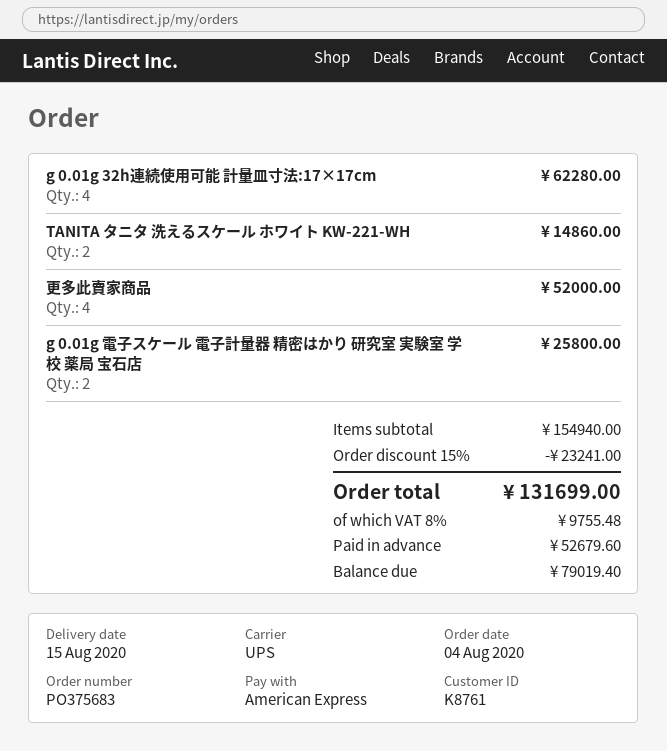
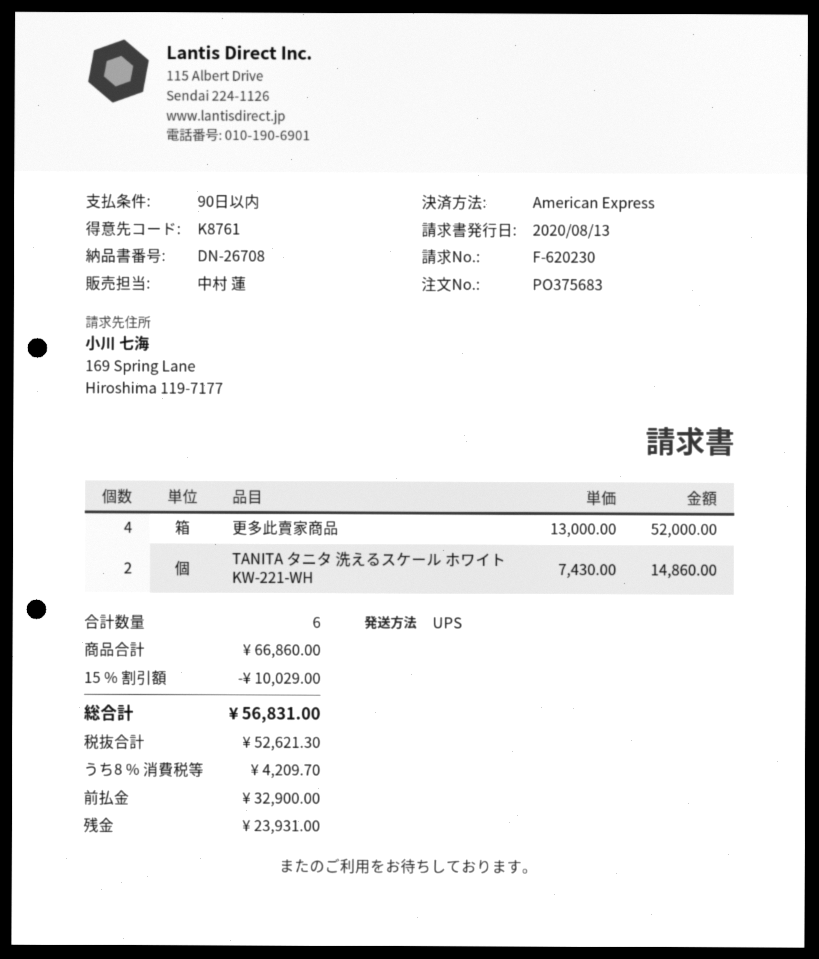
g 0.01g 32h連続使用可能 計量皿寸法:17×17cm: 4 for 62280.00 -> none
g 0.01g 電子スケール 電子計量器 精密はかり 研究室 実験室 学校 薬局 宝石店: 2 for 25800.00 -> none
subtotal: 154940.00 -> 66860.00
discount: 15% = 23241.00 -> 15% = 10029.00
tax: 8% = 9755.48 -> 8% = 4209.70
total: 131699.00 -> 56831.00
deposit: 52679.60 -> 32900.00
balance: 79019.40 -> 23931.00

